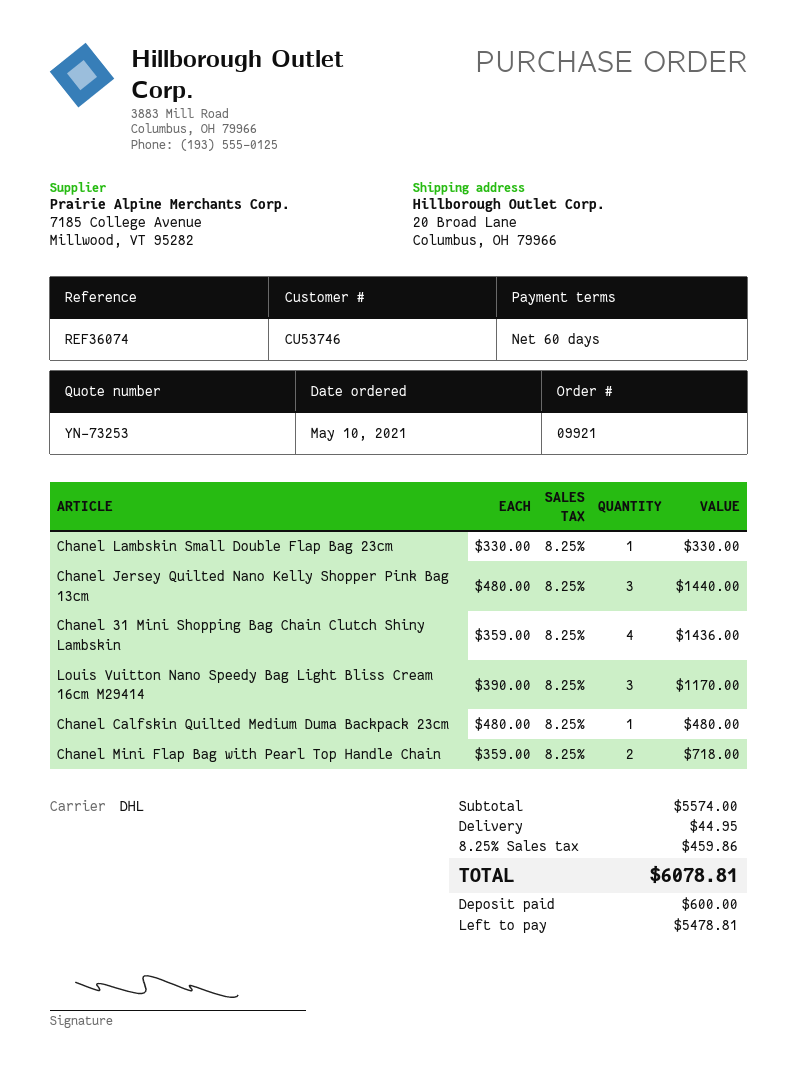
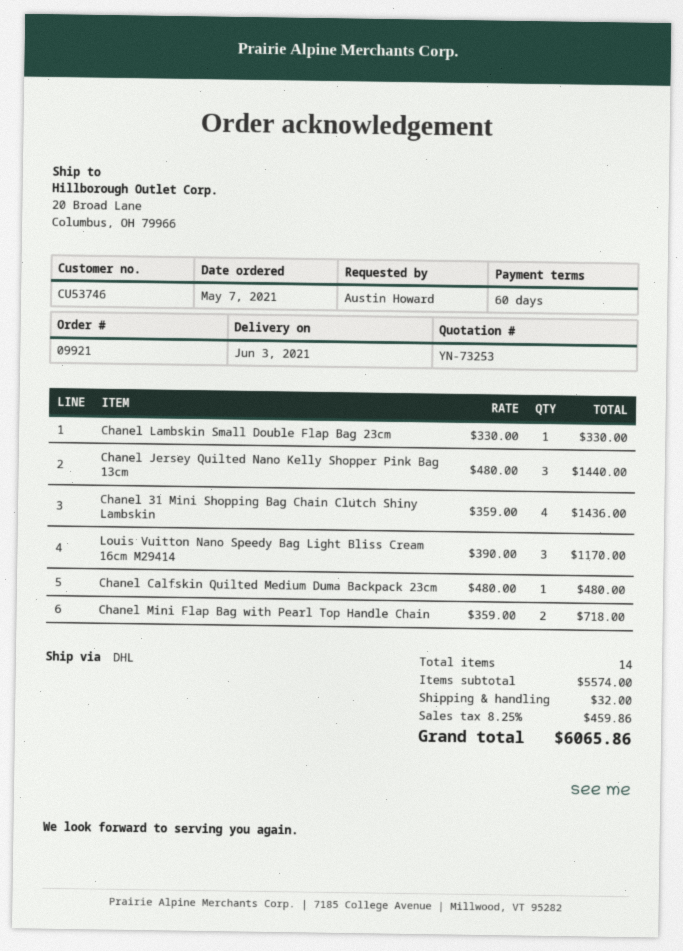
order date: 2021-05-10 -> 2021-05-07
shipping: 44.95 -> 32.00
total: 6078.81 -> 6065.86

